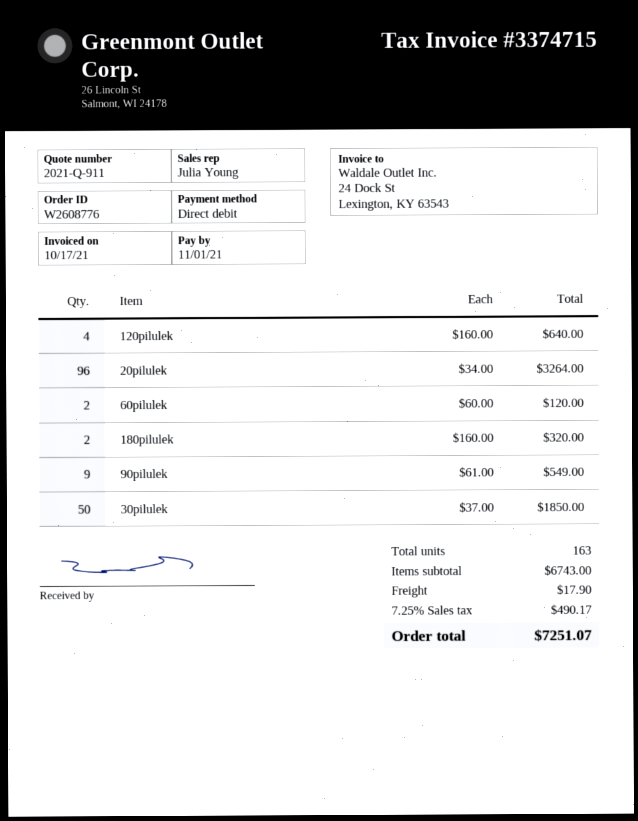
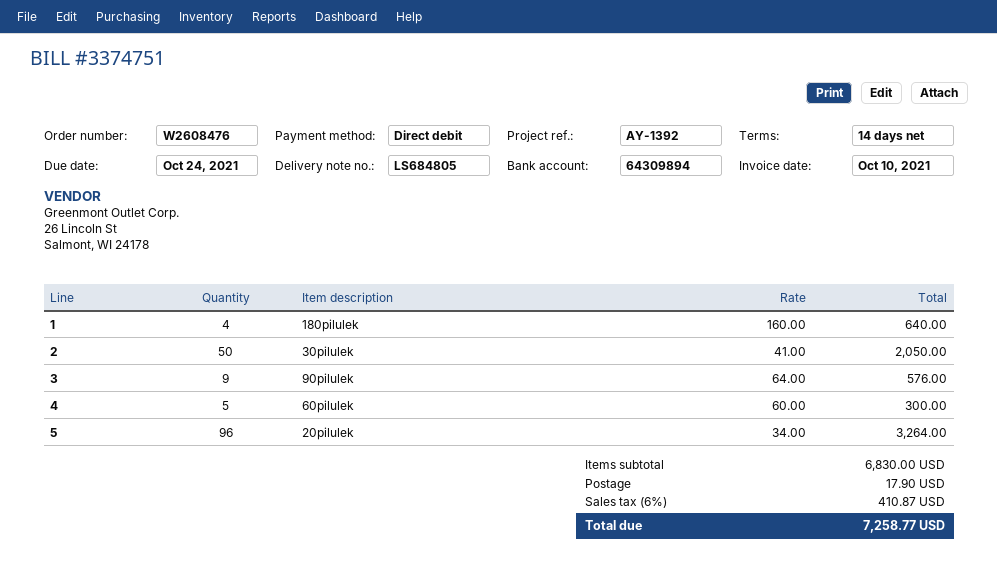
order number: W2608776 -> W2608476
invoice number: 3374715 -> 3374751
invoice date: 2021-10-17 -> 2021-10-10
due date: 2021-11-01 -> 2021-10-24
120pilulek: 4 x 160.00 = 640.00 -> none
60pilulek: 2 x 60.00 = 120.00 -> 5 x 60.00 = 300.00
180pilulek: 2 x 160.00 = 320.00 -> 4 x 160.00 = 640.00
90pilulek: 9 x 61.00 = 549.00 -> 9 x 64.00 = 576.00
30pilulek: 50 x 37.00 = 1850.00 -> 50 x 41.00 = 2050.00
subtotal: 6743.00 -> 6830.00
tax: 7.25% = 490.17 -> 6% = 410.87
total: 7251.07 -> 7258.77

